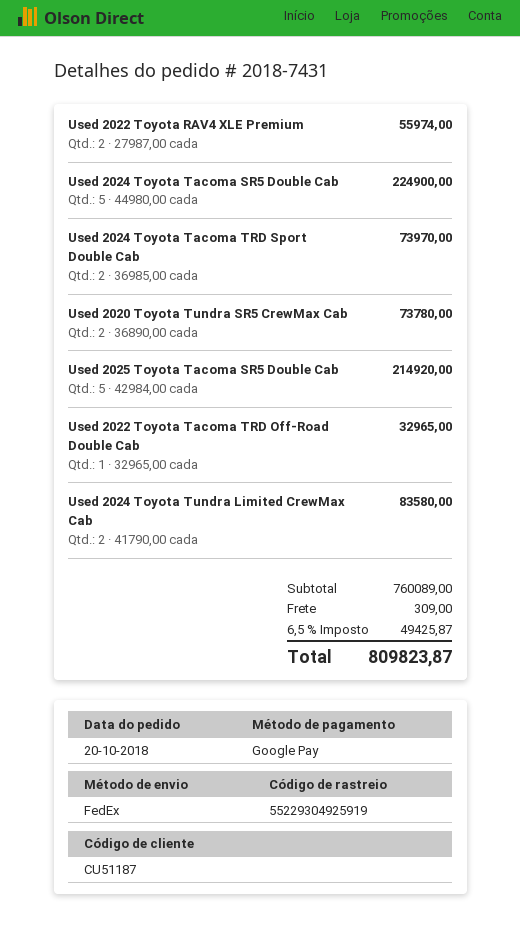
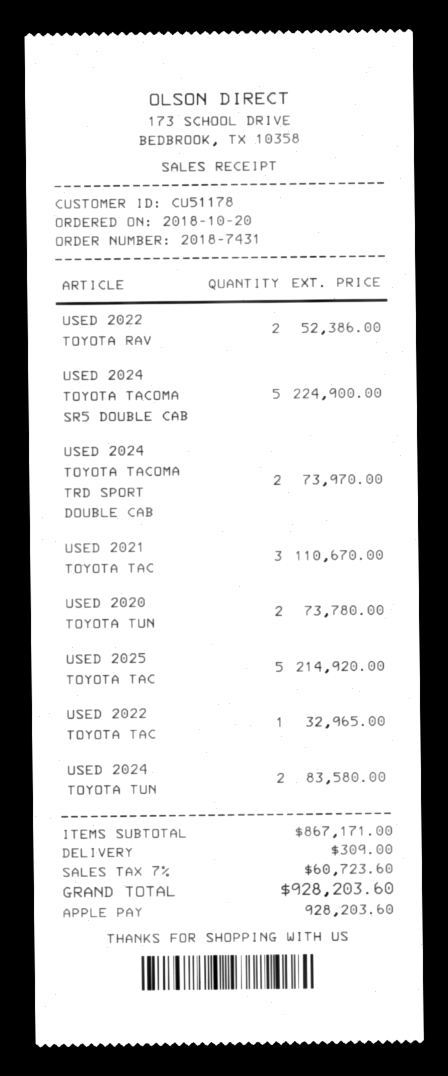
customer number: CU51187 -> CU51178
payment method: Google Pay -> Apple Pay
Used 2022 Toyota RAV4 XLE Premium: 2 for 55974.00 -> 2 for 52386.00
USED 2021 TOYOTA TAC: none -> 3 for 110670.00
subtotal: 760089.00 -> 867171.00
tax: 6.5% = 49425.87 -> 7% = 60723.60
total: 809823.87 -> 928203.60

